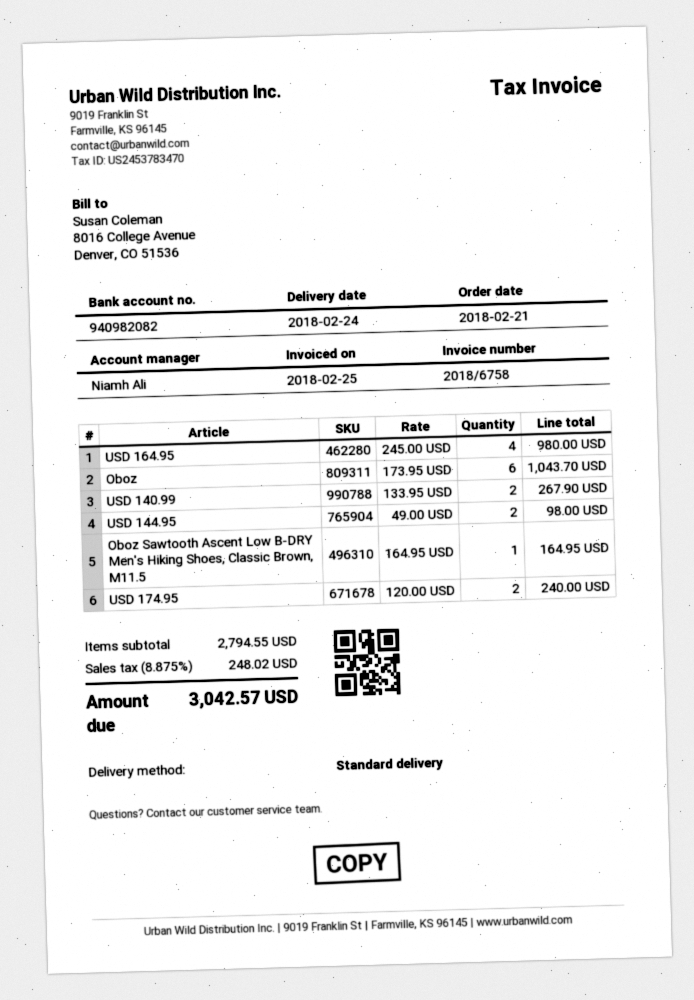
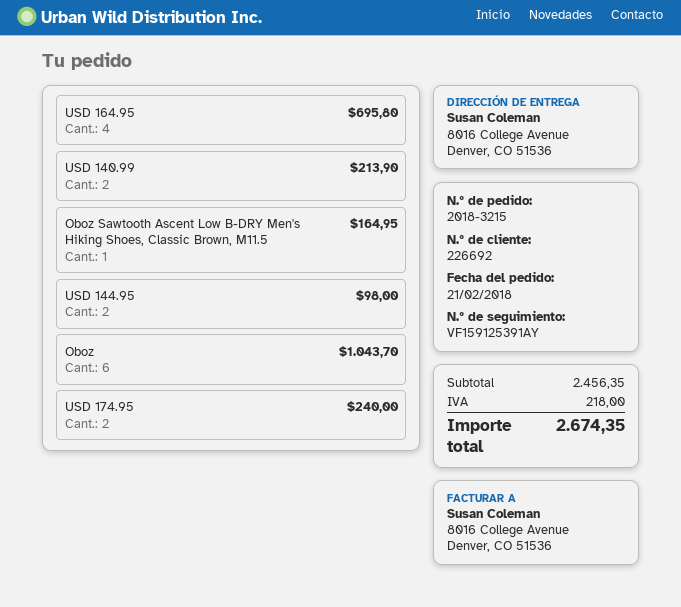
USD 164.95: 4 for 980.00 -> 4 for 695.80
USD 140.99: 2 for 267.90 -> 2 for 213.90
subtotal: 2794.55 -> 2456.35
tax: 248.02 -> 218.00
total: 3042.57 -> 2674.35

